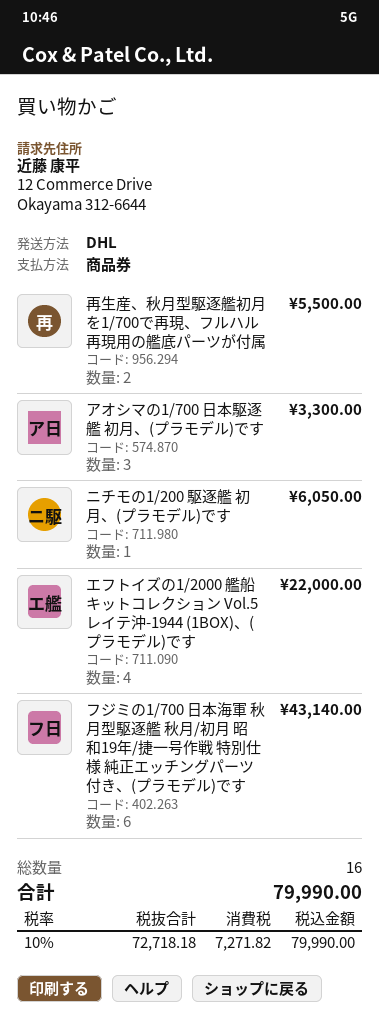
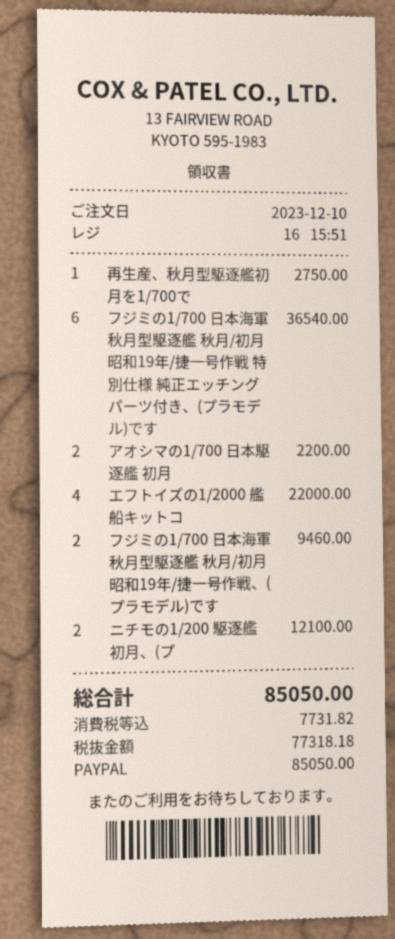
payment method: gift card -> PayPal
再生産、秋月型駆逐艦初月を1/700で再現、フルハル再現用の艦底パーツが付属: 2 for 5500.00 -> 1 for 2750.00
アオシマの1/700 日本駆逐艦 初月、(プラモデル)です: 3 for 3300.00 -> 2 for 2200.00
ニチモの1/200 駆逐艦 初月、(プラモデル)です: 1 for 6050.00 -> 2 for 12100.00
フジミの1/700 日本海軍 秋月型駆逐艦 秋月/初月 昭和19年/捷一号作戦 特別仕様 純正エッチングパーツ付き、(プラモデル)です: 6 for 43140.00 -> 6 for 36540.00
フジミの1/700 日本海軍 秋月型駆逐艦 秋月/初月 昭和19年/捷一号作戦、(プラモデル)です: none -> 2 for 9460.00
net: 72718.18 -> 77318.18
tax: 7271.82 -> 7731.82
total: 79990.00 -> 85050.00

